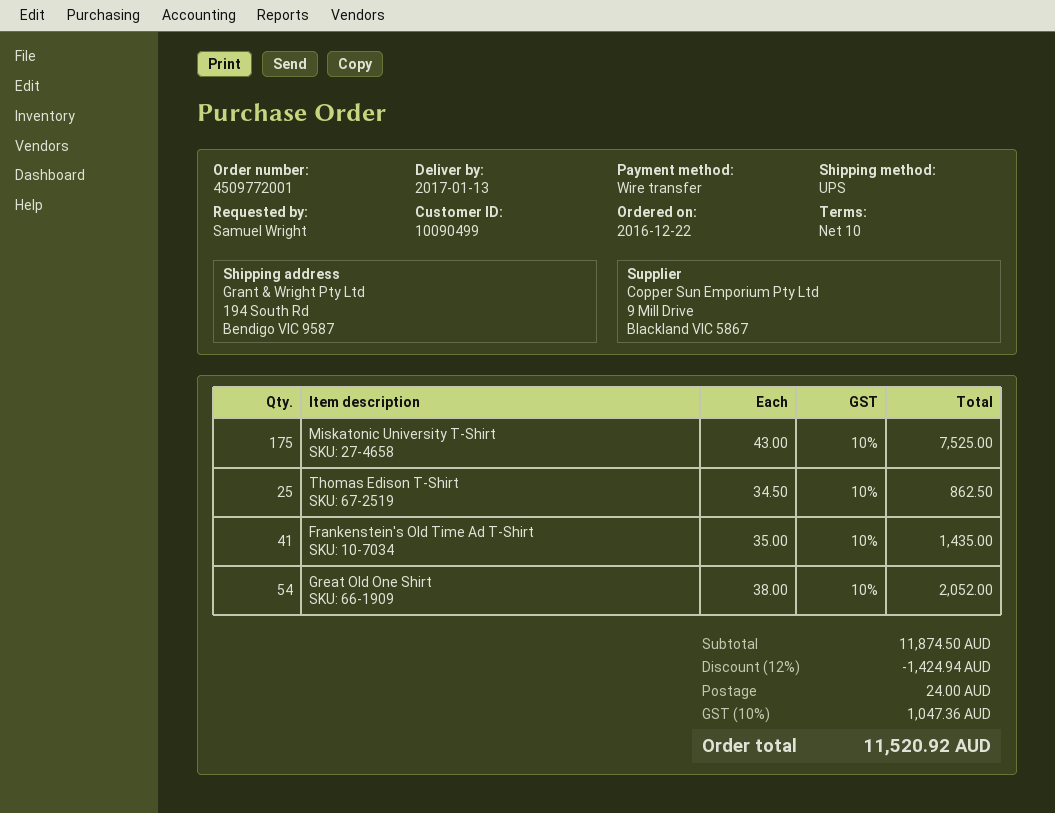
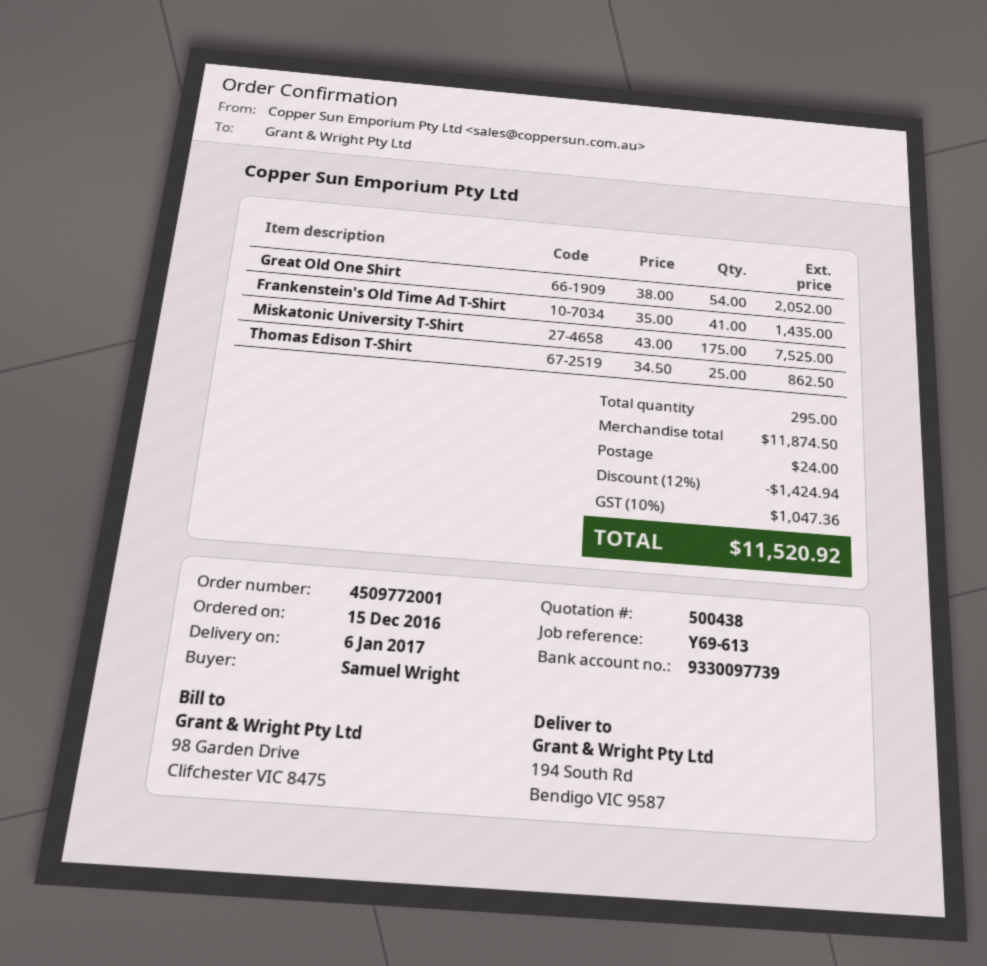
order date: 2016-12-22 -> 2016-12-15
delivery date: 2017-01-13 -> 2017-01-06

